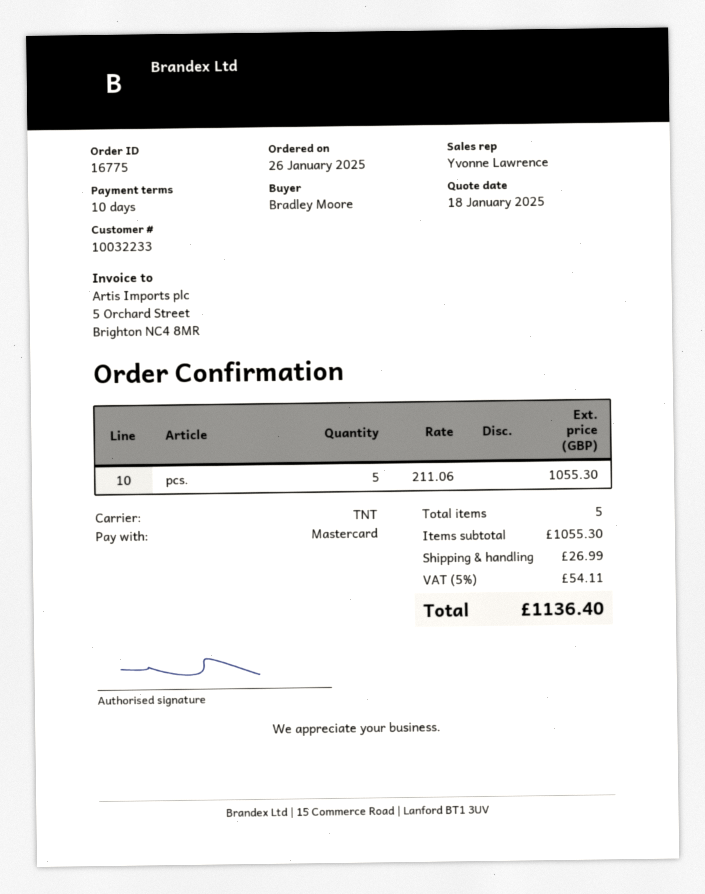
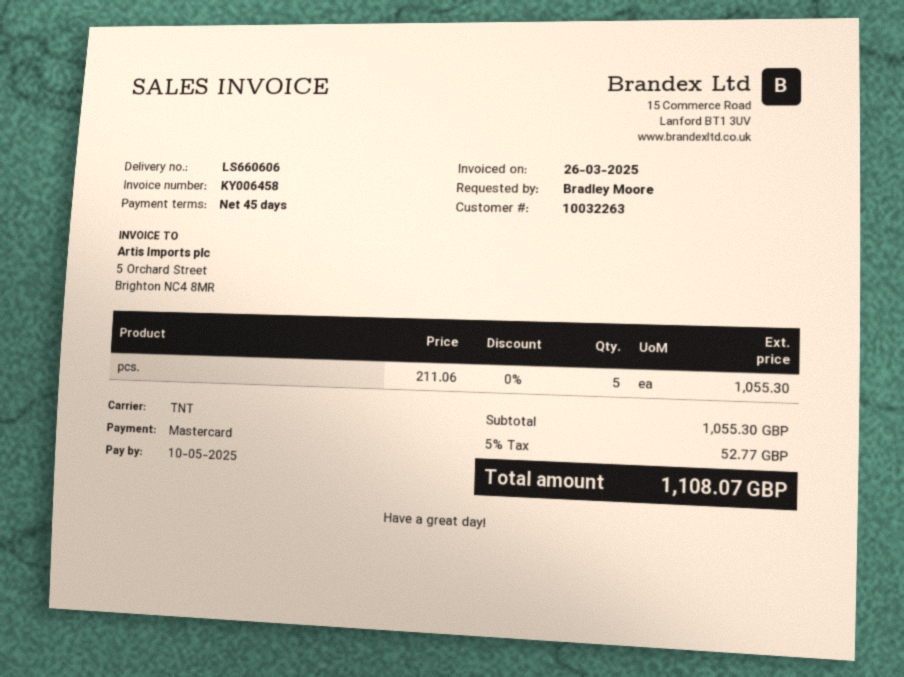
payment terms: 10 days -> 45 days
customer number: 10032233 -> 10032263
shipping: 26.99 -> none
tax: 5% = 54.11 -> 5% = 52.77
total: 1136.40 -> 1108.07

